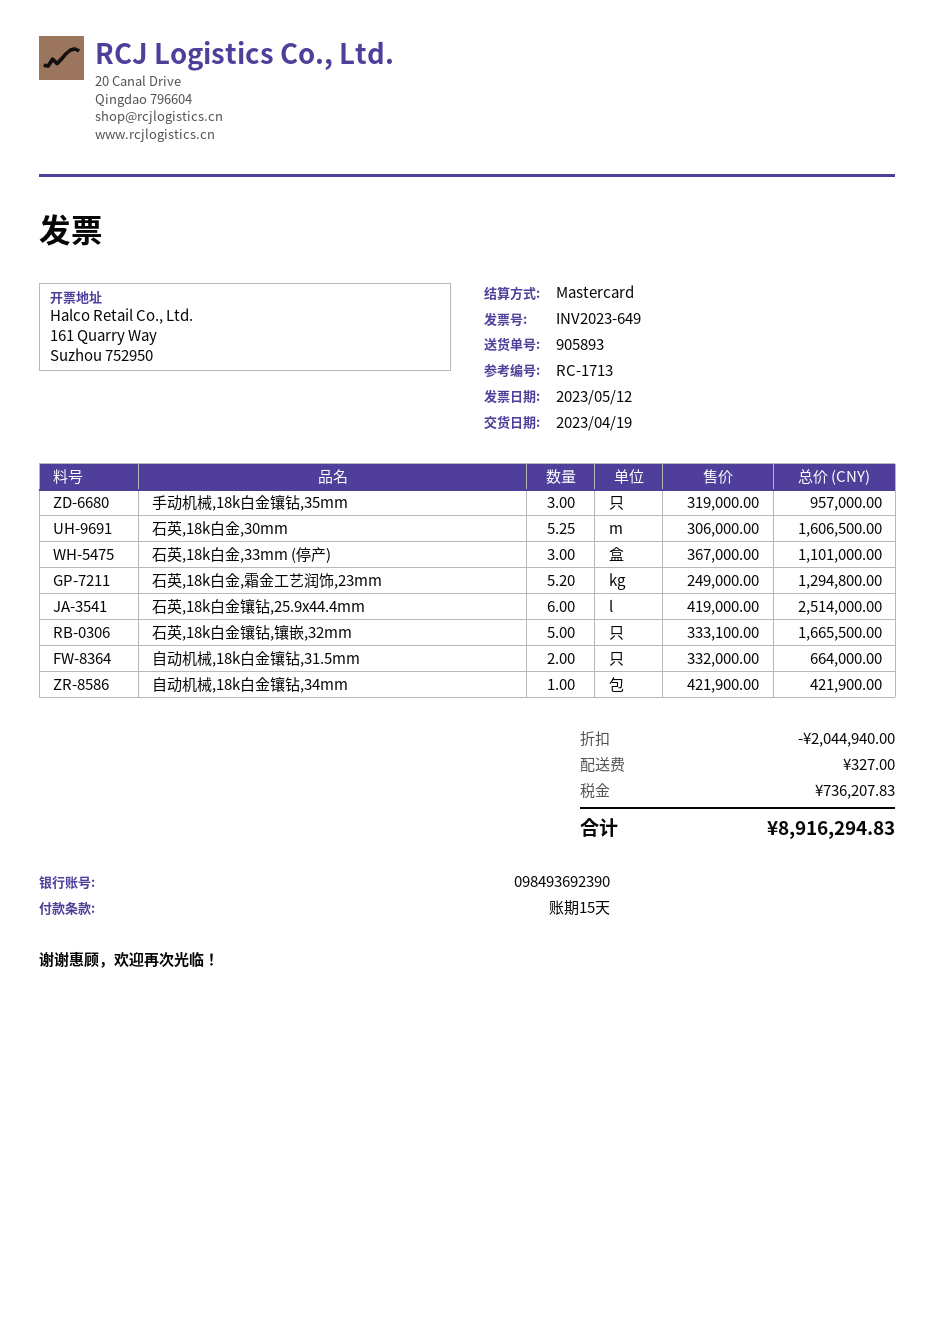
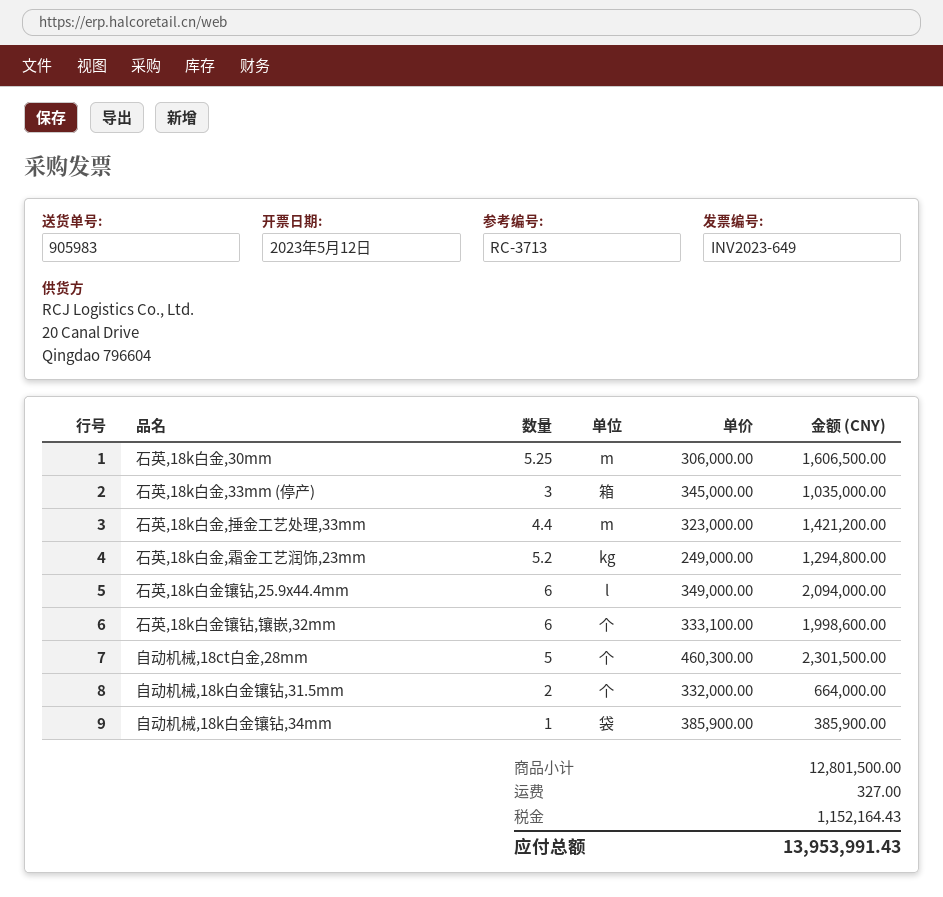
delivery note number: 905893 -> 905983
reference: RC-1713 -> RC-3713
手动机械,18k白金镶钻,35mm: 3 x 319000.00 = 957000.00 -> none
石英,18k白金,33mm (停产): 3 x 367000.00 = 1101000.00 -> 3 x 345000.00 = 1035000.00
石英,18k白金镶钻,25.9x44.4mm: 6 x 419000.00 = 2514000.00 -> 6 x 349000.00 = 2094000.00
石英,18k白金镶钻,镶嵌,32mm: 5 x 333100.00 = 1665500.00 -> 6 x 333100.00 = 1998600.00
自动机械,18k白金镶钻,34mm: 1 x 421900.00 = 421900.00 -> 1 x 385900.00 = 385900.00
石英,18k白金,捶金工艺处理,33mm: none -> 4.4 x 323000.00 = 1421200.00
自动机械,18ct白金,28mm: none -> 5 x 460300.00 = 2301500.00
discount: 2044940.00 -> none
tax: 736207.83 -> 1152164.43
total: 8916294.83 -> 13953991.43

